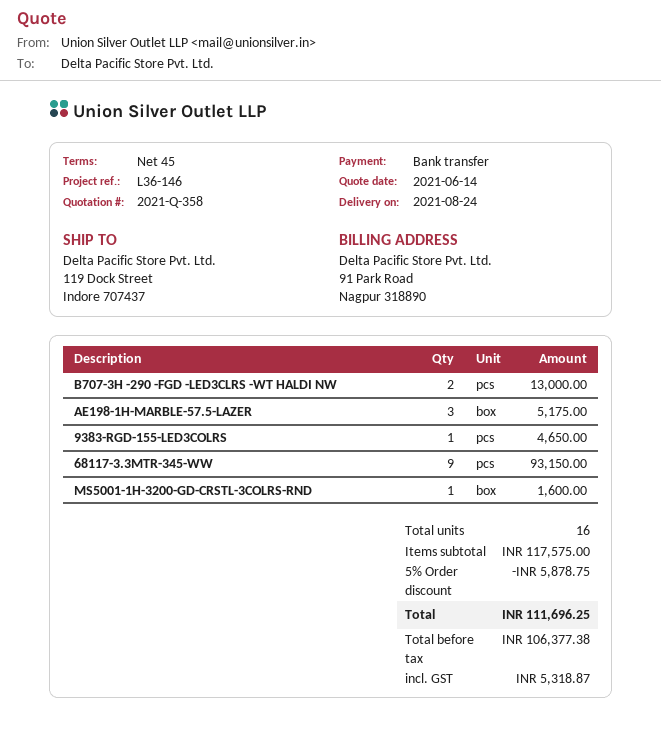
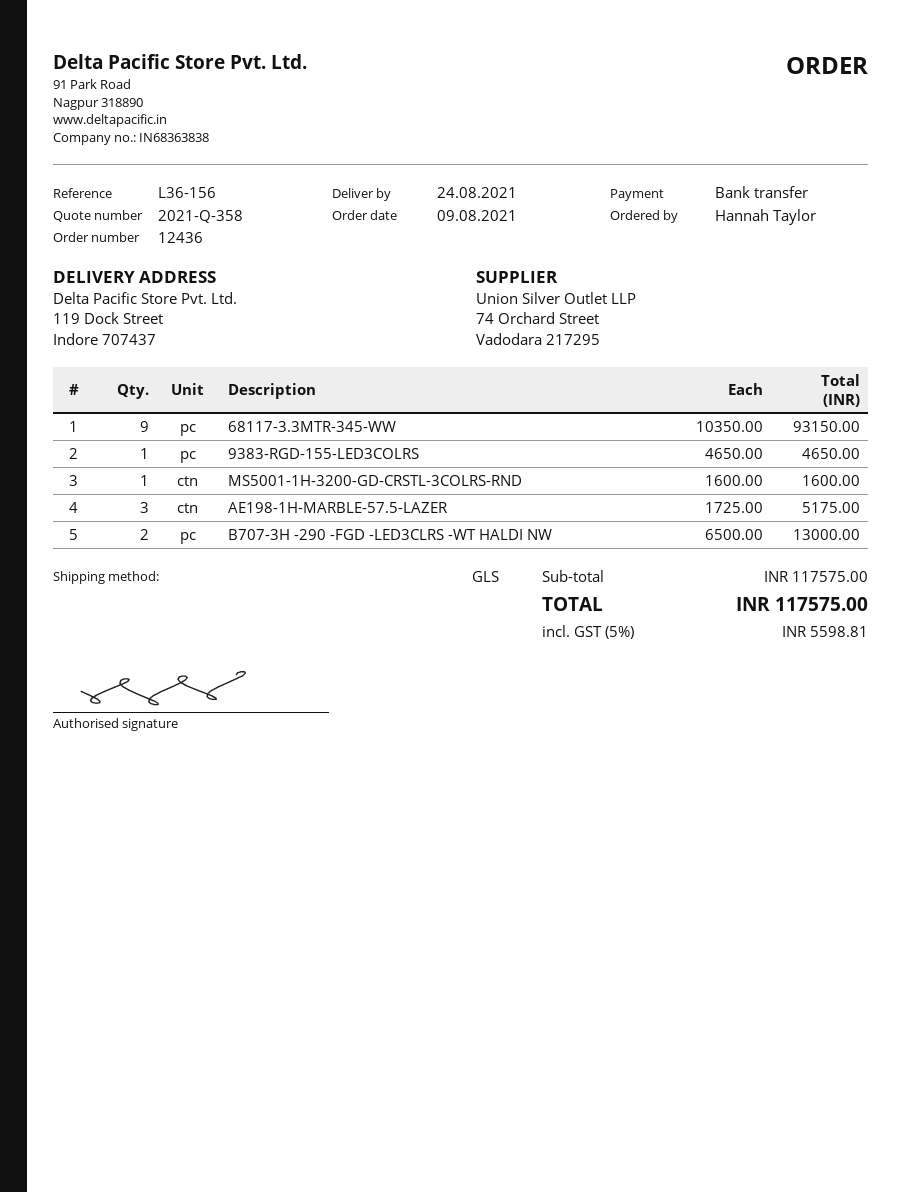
reference: L36-146 -> L36-156
discount: 5% = 5878.75 -> none
tax: 5318.87 -> 5598.81
total: 111696.25 -> 117575.00

